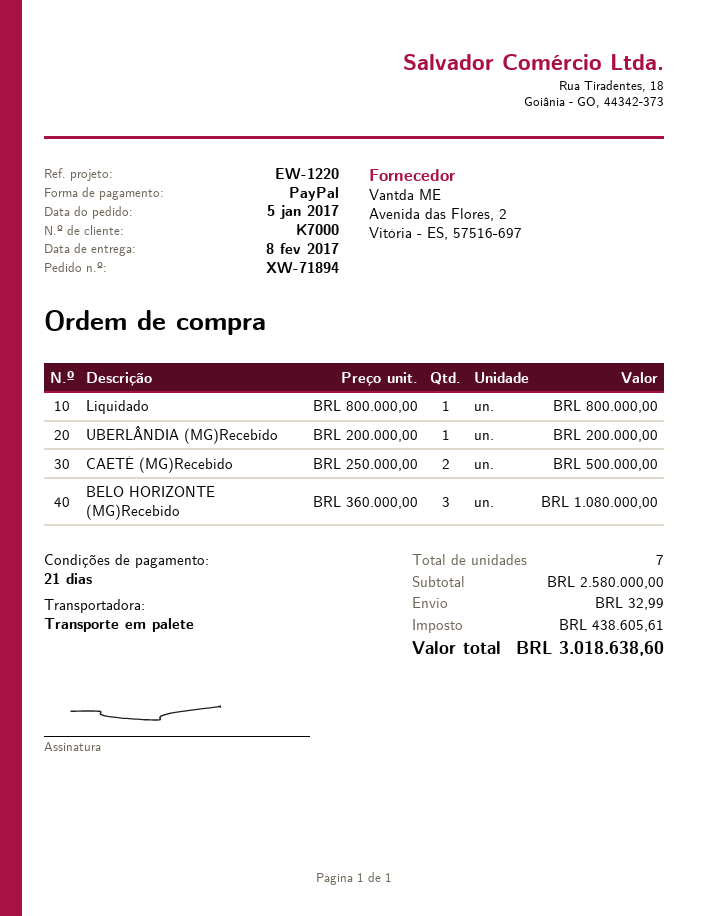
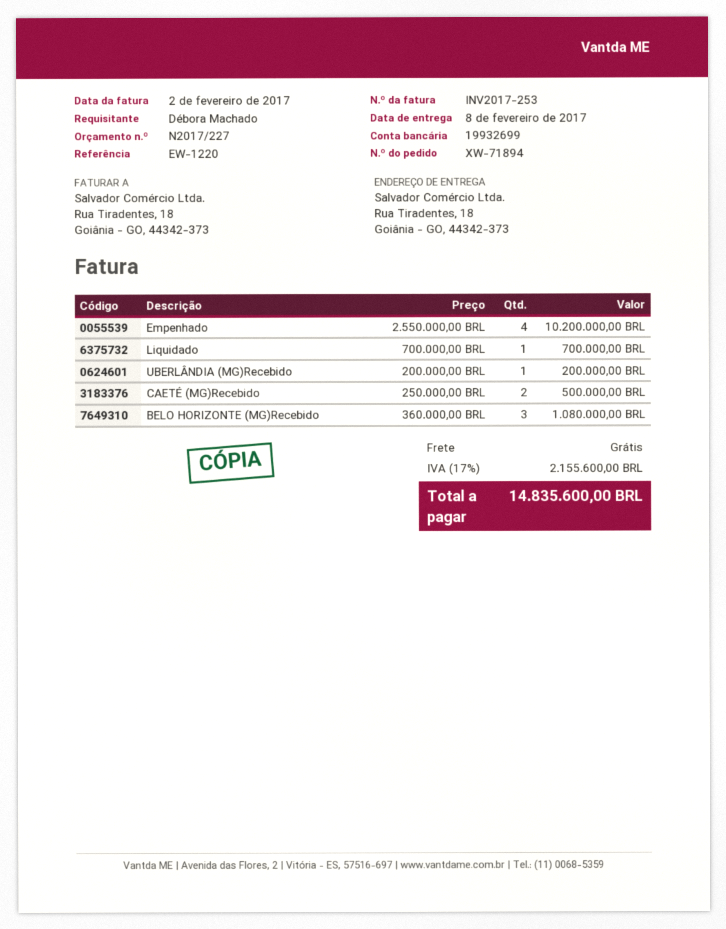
Liquidado: 1 x 800000.00 = 800000.00 -> 1 x 700000.00 = 700000.00
Empenhado: none -> 4 x 2550000.00 = 10200000.00
shipping: 32.99 -> 0.00
tax: 438605.61 -> 2155600.00
total: 3018638.60 -> 14835600.00

